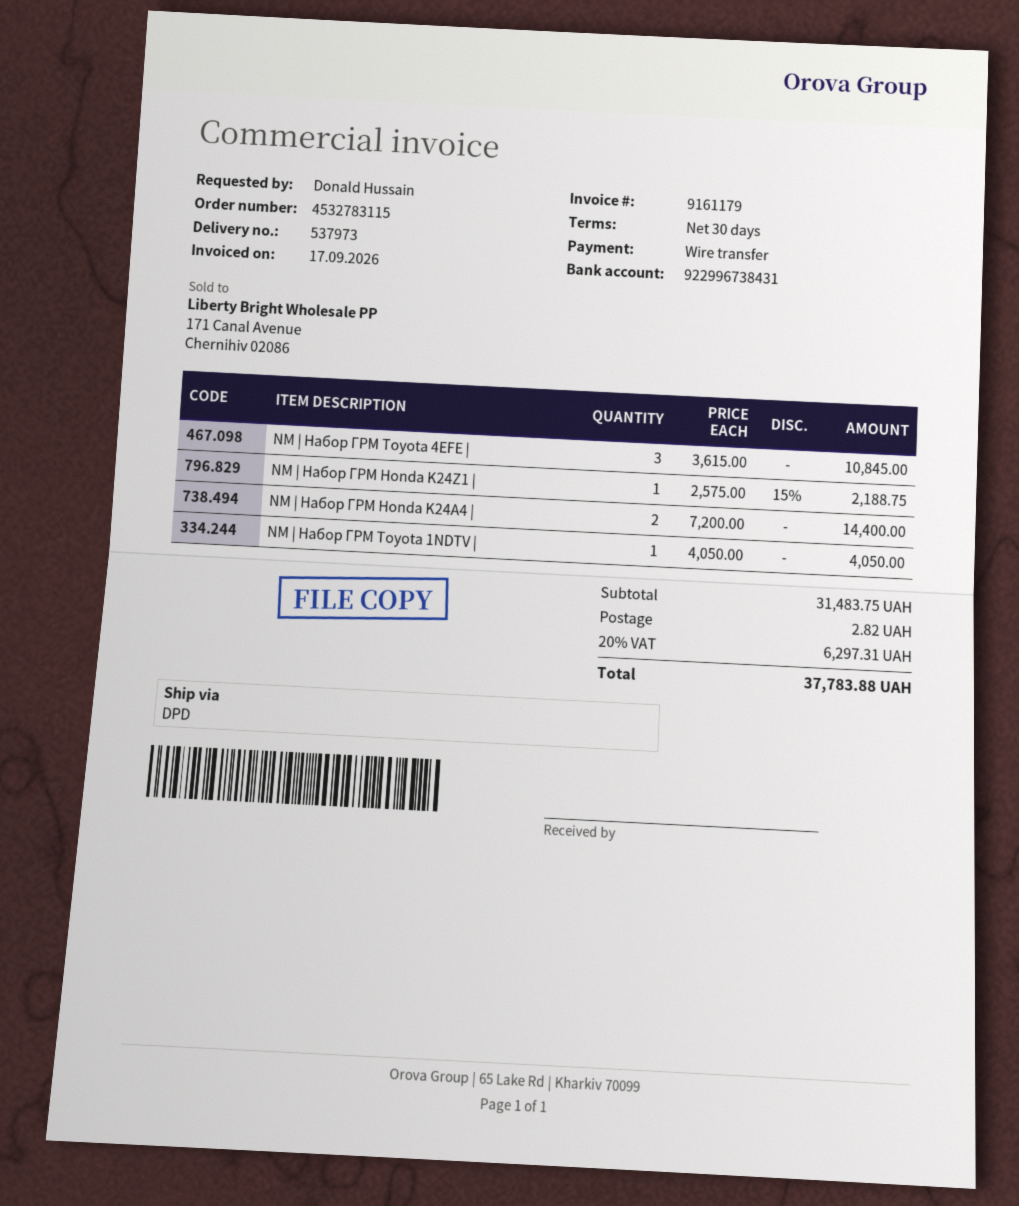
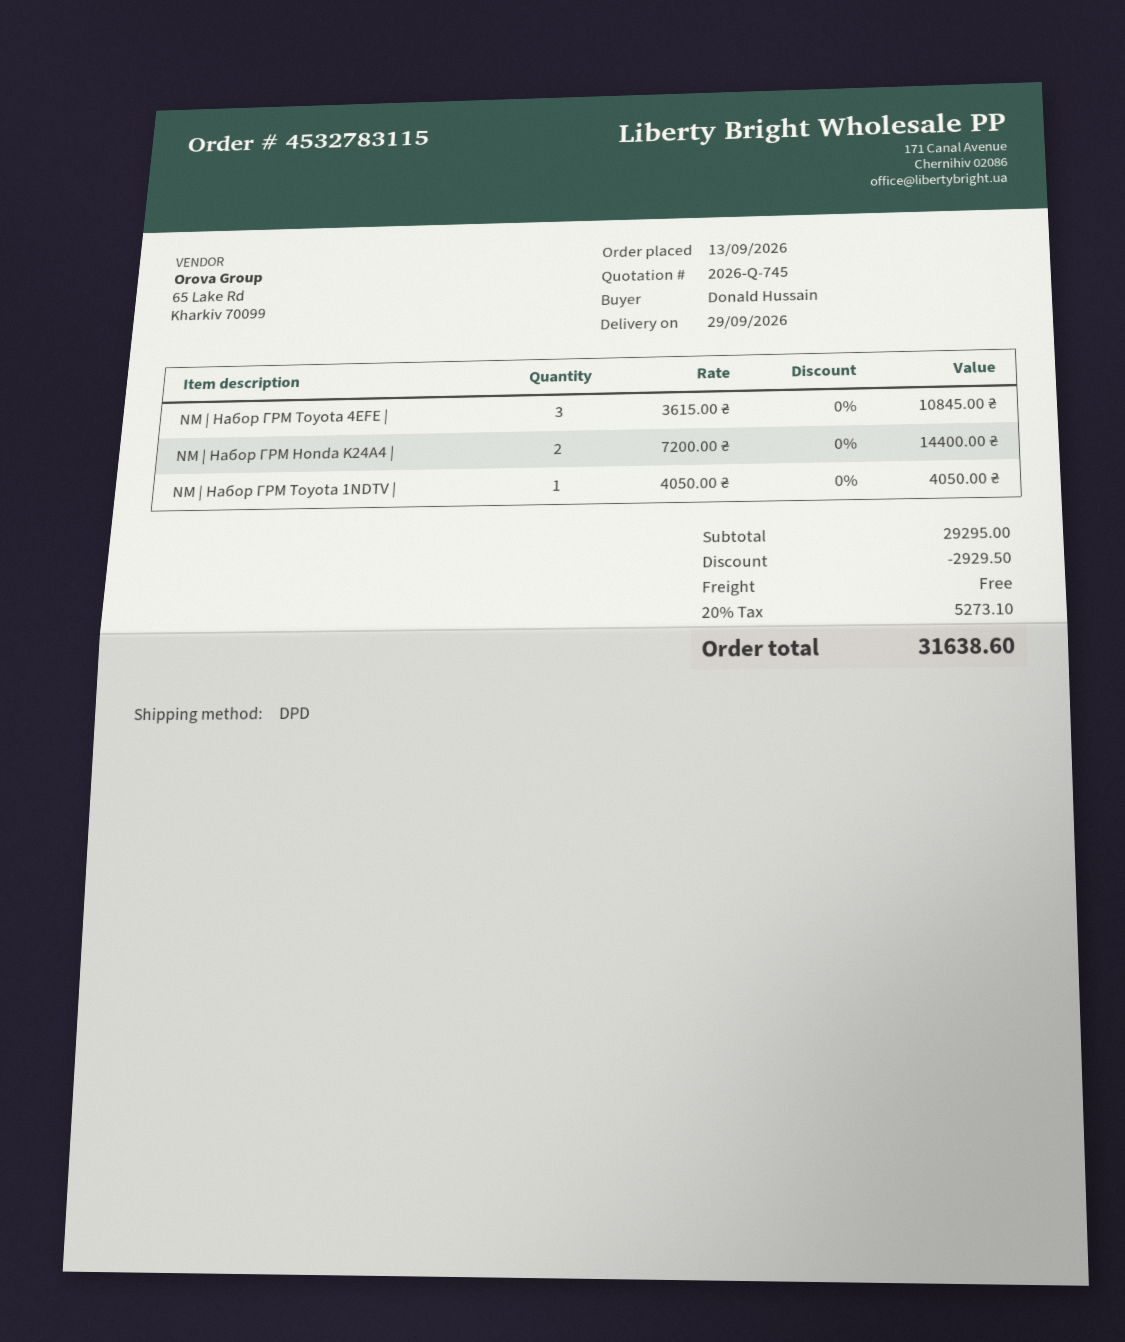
NM | Набор ГРМ Honda K24Z1 |: 1 x 2575.00 - 15% = 2188.75 -> none
subtotal: 31483.75 -> 29295.00
discount: none -> 2929.50
shipping: 2.82 -> 0.00
tax: 20% = 6297.31 -> 20% = 5273.10
total: 37783.88 -> 31638.60

